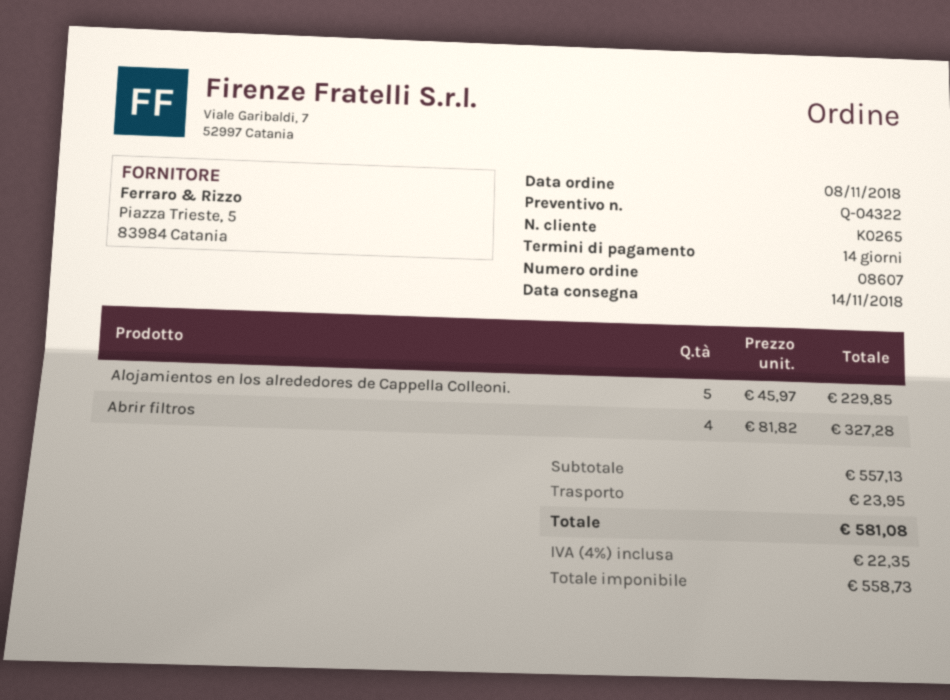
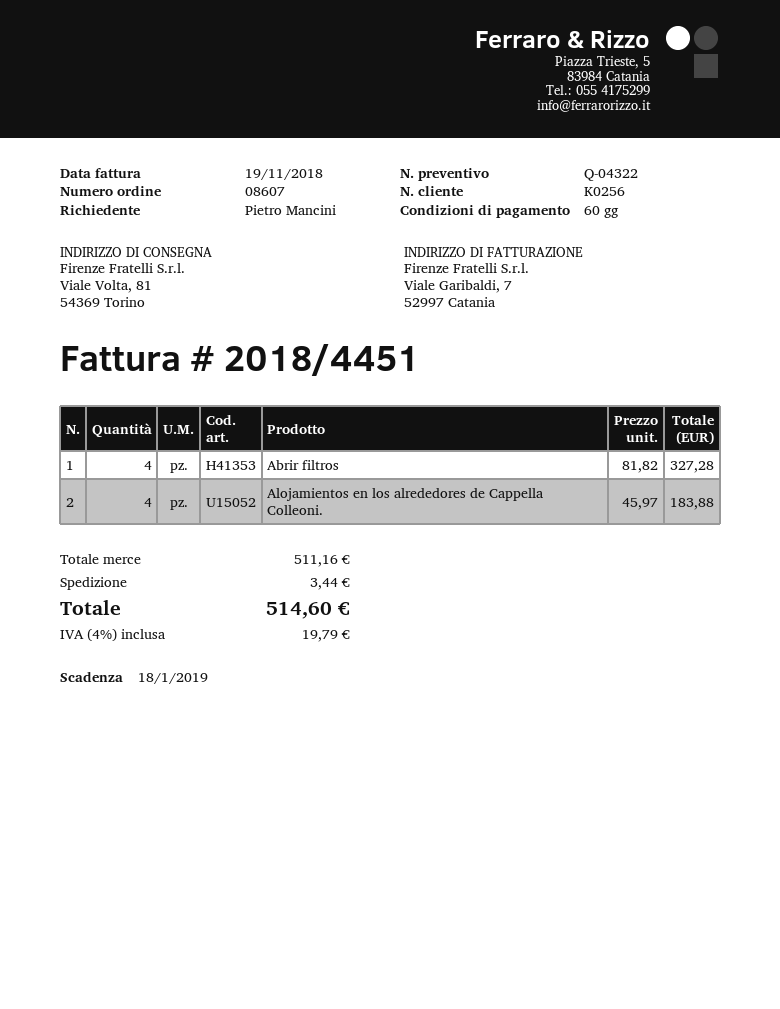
payment terms: 14 days -> 60 days
customer number: K0265 -> K0256
Alojamientos en los alrededores de Cappella Colleoni.: 5 x 45.97 = 229.85 -> 4 x 45.97 = 183.88
subtotal: 557.13 -> 511.16
shipping: 23.95 -> 3.44
tax: 4% = 22.35 -> 4% = 19.79
total: 581.08 -> 514.60

